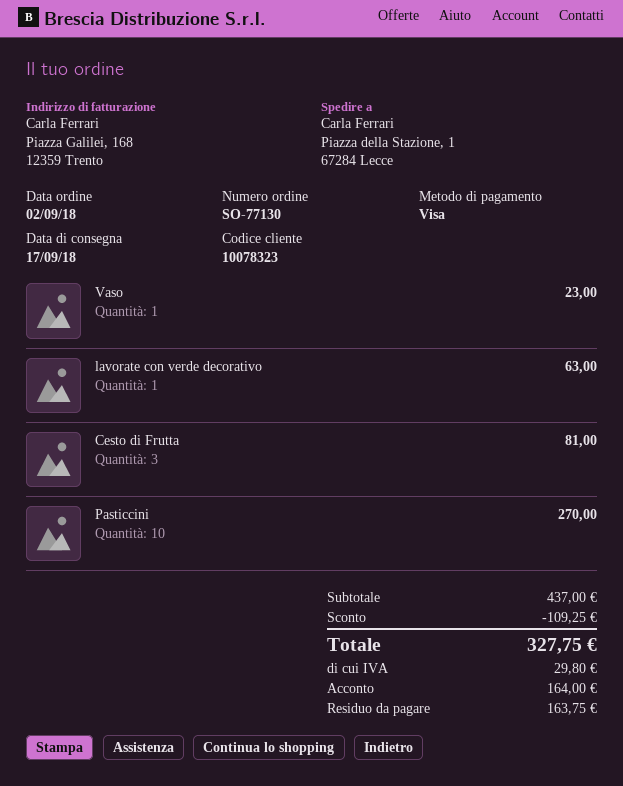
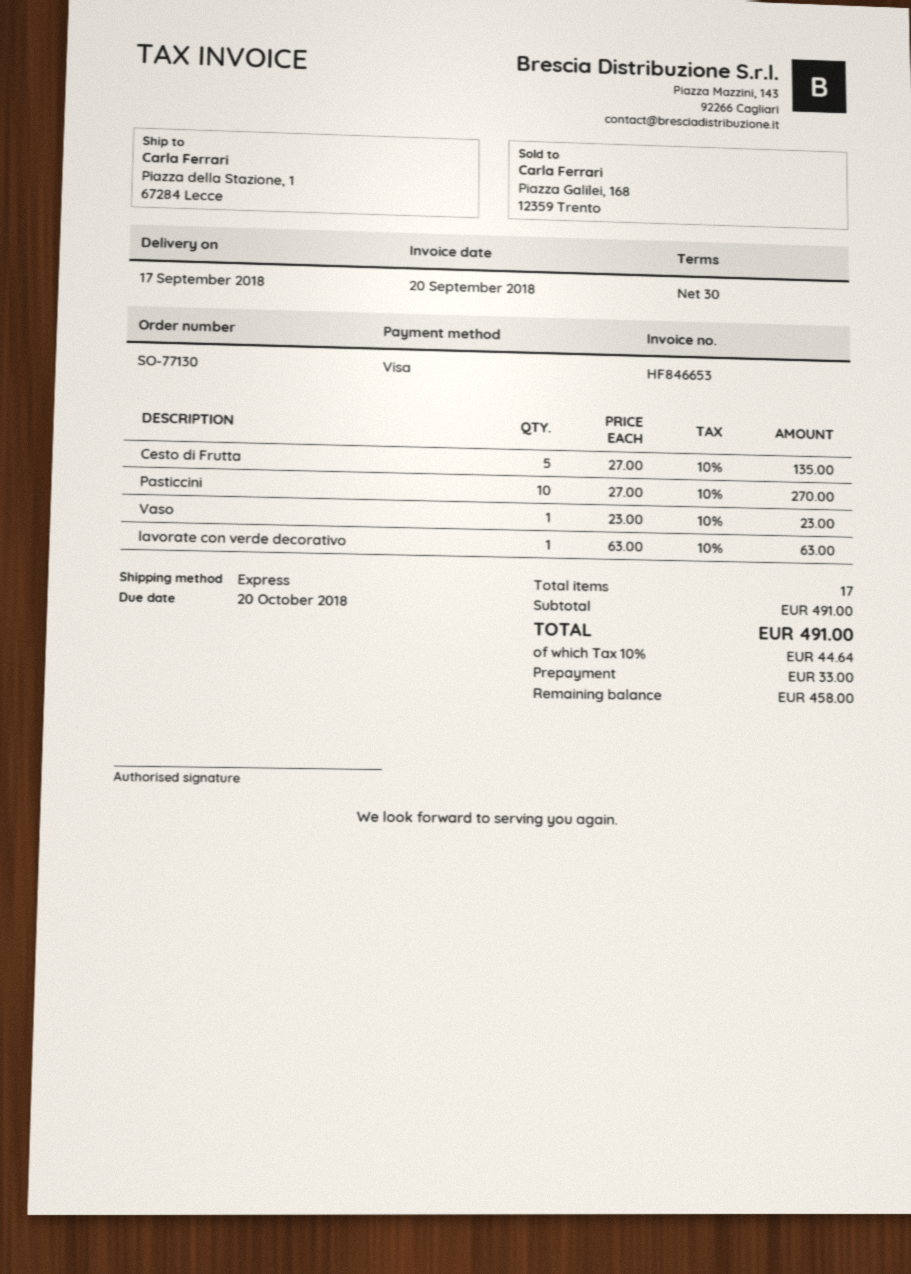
Cesto di Frutta: 3 for 81.00 -> 5 for 135.00
subtotal: 437.00 -> 491.00
discount: 109.25 -> none
tax: 29.80 -> 44.64
total: 327.75 -> 491.00
deposit: 164.00 -> 33.00
balance: 163.75 -> 458.00

